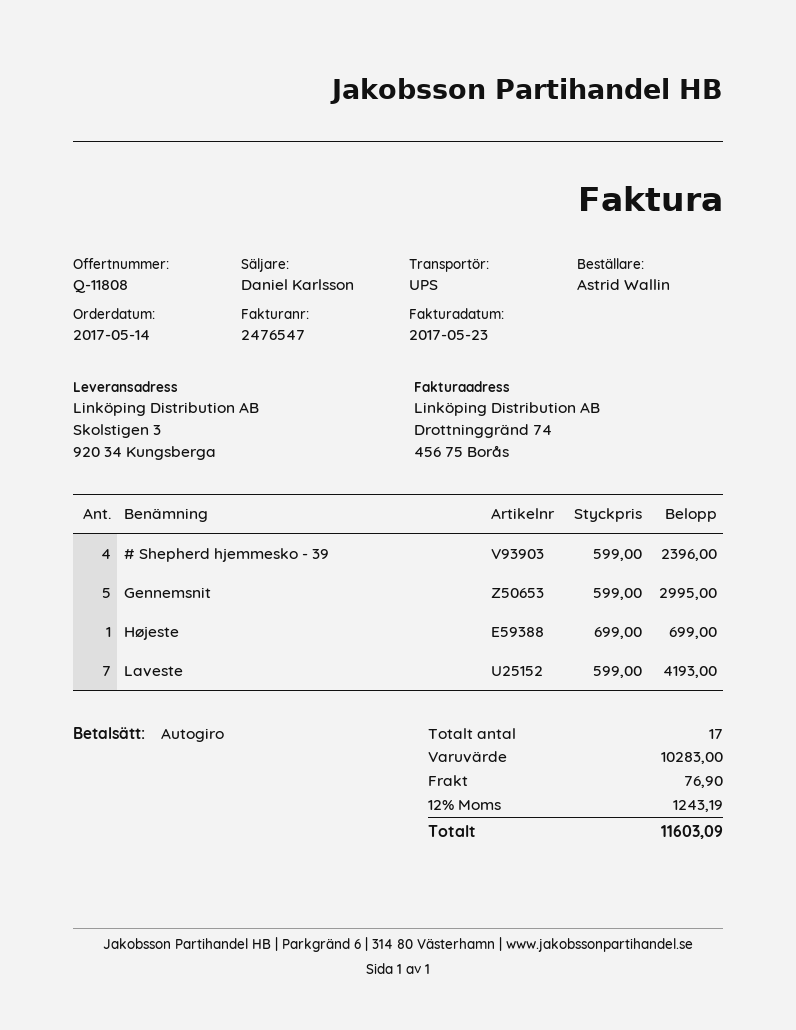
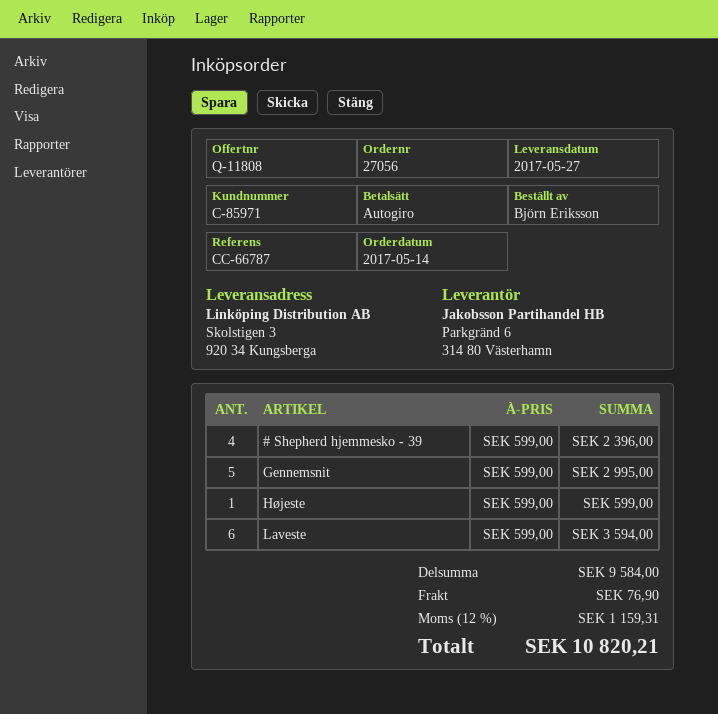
ordered by: Astrid Wallin -> Björn Eriksson
Højeste: 1 x 699.00 = 699.00 -> 1 x 599.00 = 599.00
Laveste: 7 x 599.00 = 4193.00 -> 6 x 599.00 = 3594.00
subtotal: 10283.00 -> 9584.00
tax: 12% = 1243.19 -> 12% = 1159.31
total: 11603.09 -> 10820.21

